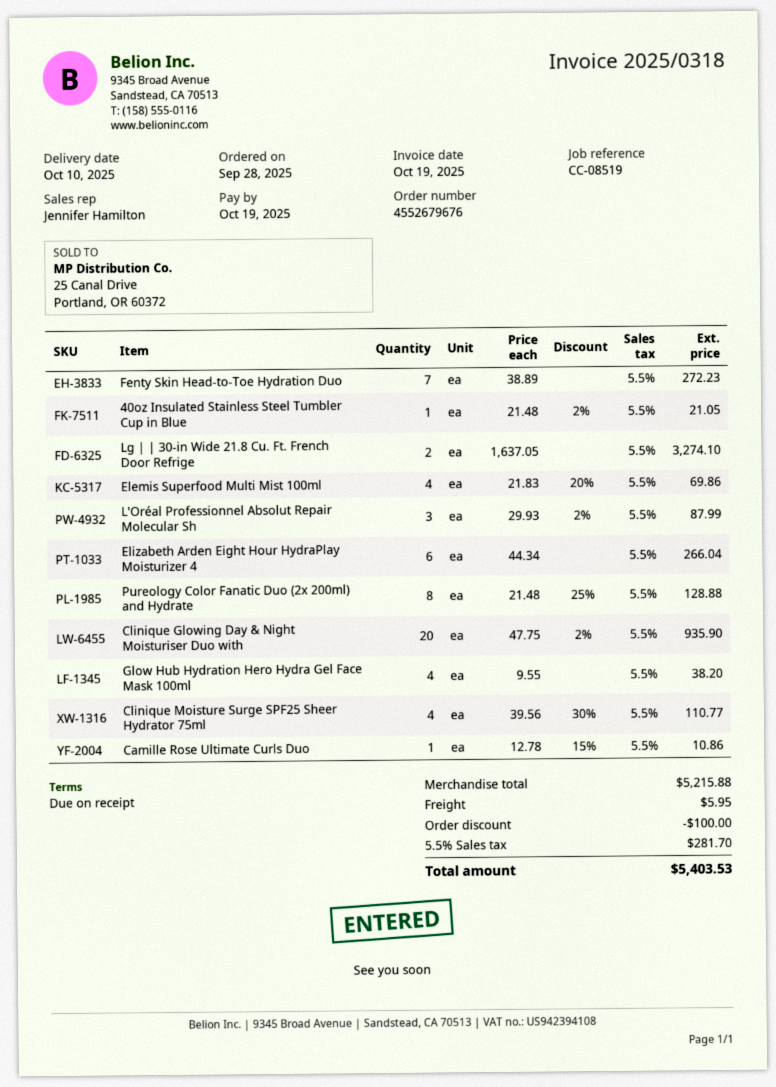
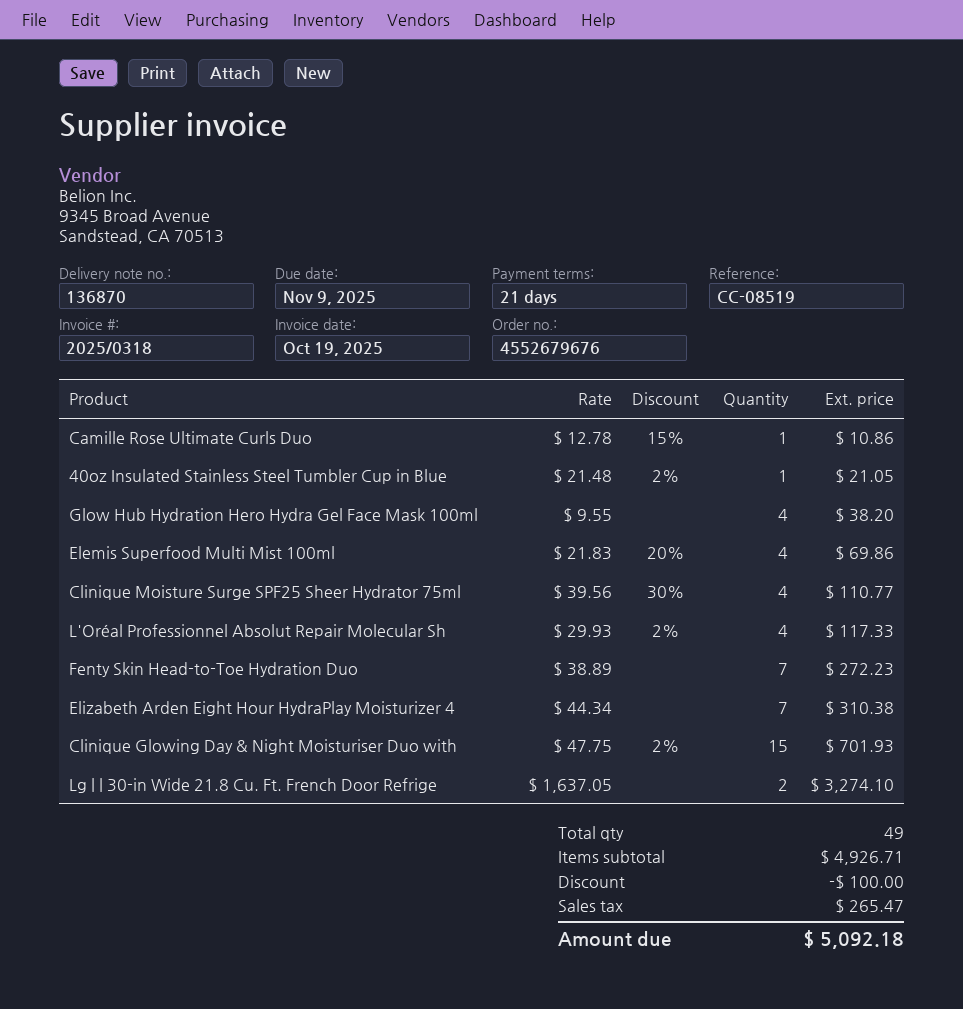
payment terms: on receipt -> 21 days
due date: 2025-10-19 -> 2025-11-09
L'Oréal Professionnel Absolut Repair Molecular Sh: 3 x 29.93 - 2% = 87.99 -> 4 x 29.93 - 2% = 117.33
Elizabeth Arden Eight Hour HydraPlay Moisturizer 4: 6 x 44.34 = 266.04 -> 7 x 44.34 = 310.38
Pureology Color Fanatic Duo (2x 200ml) and Hydrate: 8 x 21.48 - 25% = 128.88 -> none
Clinique Glowing Day & Night Moisturiser Duo with: 20 x 47.75 - 2% = 935.90 -> 15 x 47.75 - 2% = 701.93
subtotal: 5215.88 -> 4926.71
shipping: 5.95 -> none
tax: 281.70 -> 265.47
total: 5403.53 -> 5092.18

